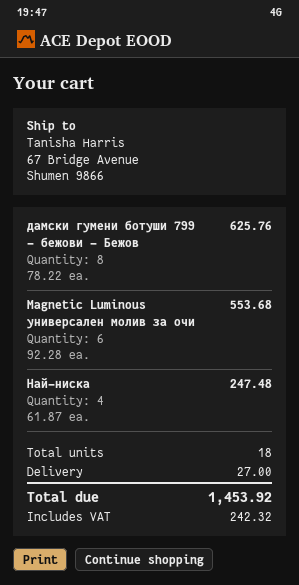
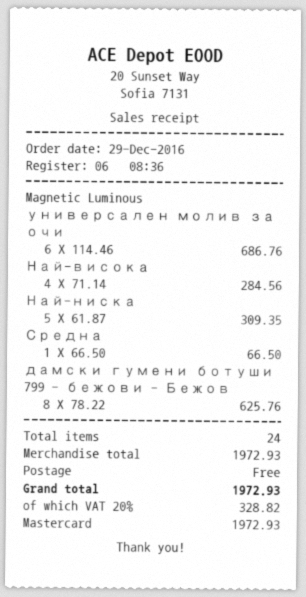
Magnetic Luminous универсален молив за очи: 6 x 92.28 = 553.68 -> 6 x 114.46 = 686.76
Най-ниска: 4 x 61.87 = 247.48 -> 5 x 61.87 = 309.35
Най-висока: none -> 4 x 71.14 = 284.56
Средна: none -> 1 x 66.50 = 66.50
total quantity: 18 -> 24
shipping: 27.00 -> 0.00
tax: 242.32 -> 328.82
total: 1453.92 -> 1972.93

